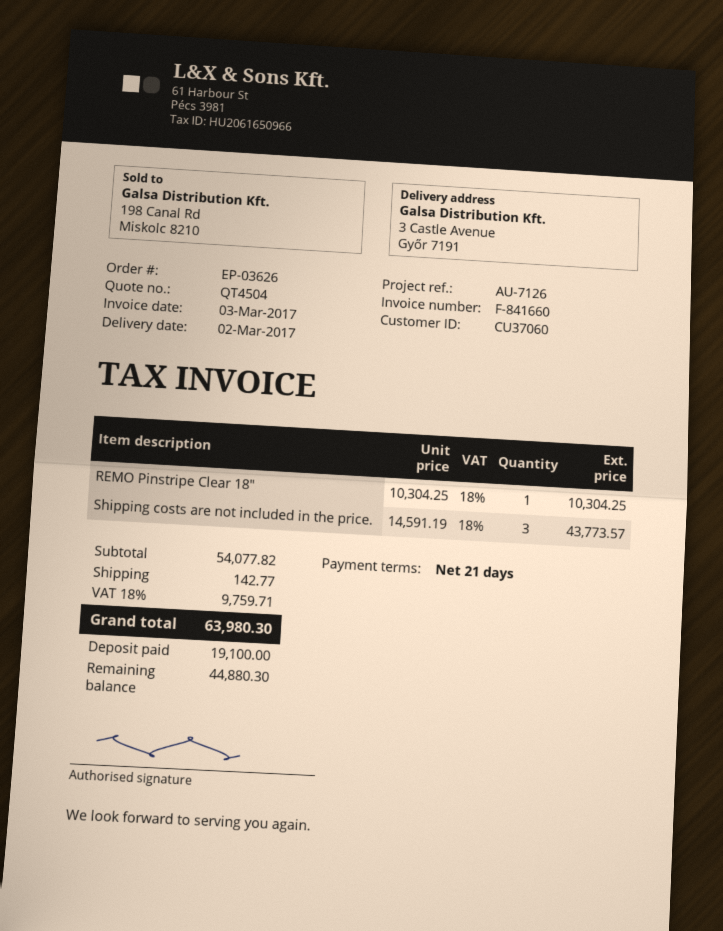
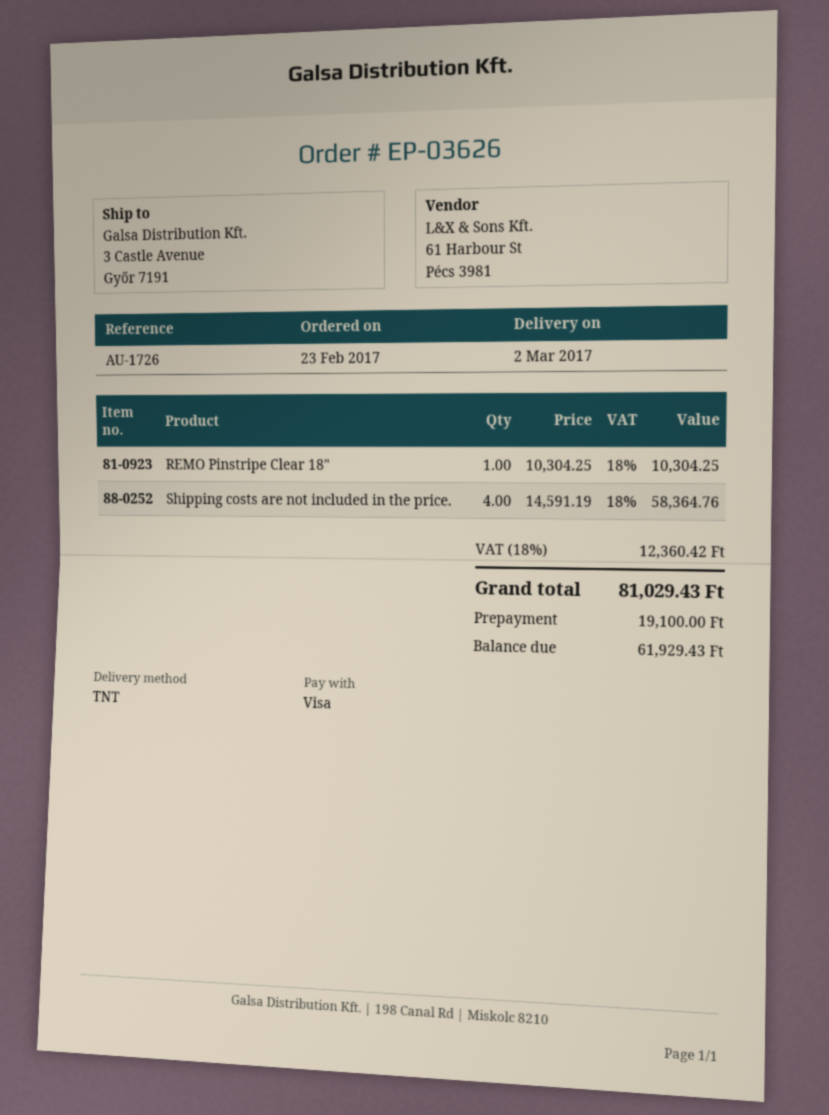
reference: AU-7126 -> AU-1726
Shipping costs are not included in the price.: 3 x 14591.19 = 43773.57 -> 4 x 14591.19 = 58364.76
shipping: 142.77 -> none
tax: 18% = 9759.71 -> 18% = 12360.42
total: 63980.30 -> 81029.43
balance: 44880.30 -> 61929.43

